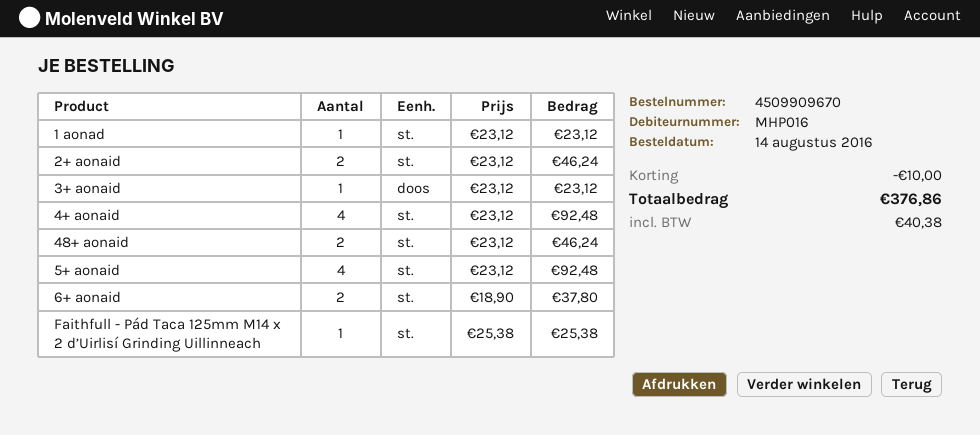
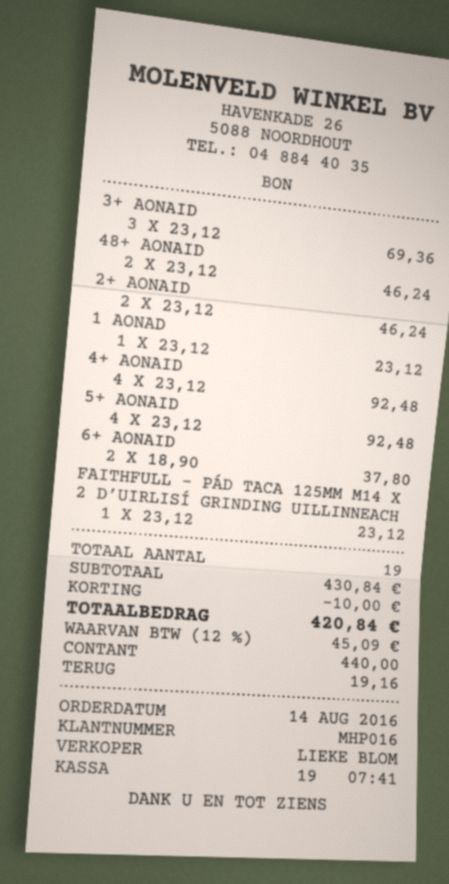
3+ aonaid: 1 x 23.12 = 23.12 -> 3 x 23.12 = 69.36
Faithfull - Pád Taca 125mm M14 x 2 d’Uirlisí Grinding Uillinneach: 1 x 25.38 = 25.38 -> 1 x 23.12 = 23.12
tax: 40.38 -> 45.09
total: 376.86 -> 420.84

